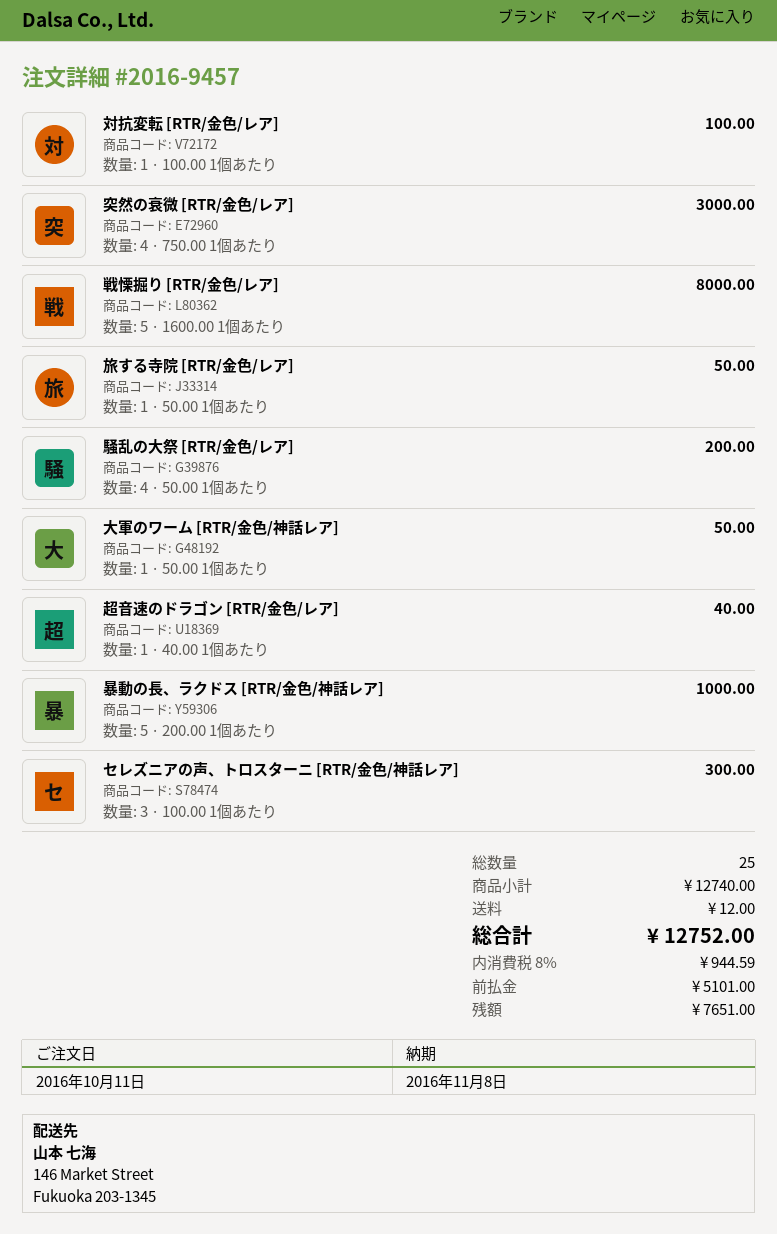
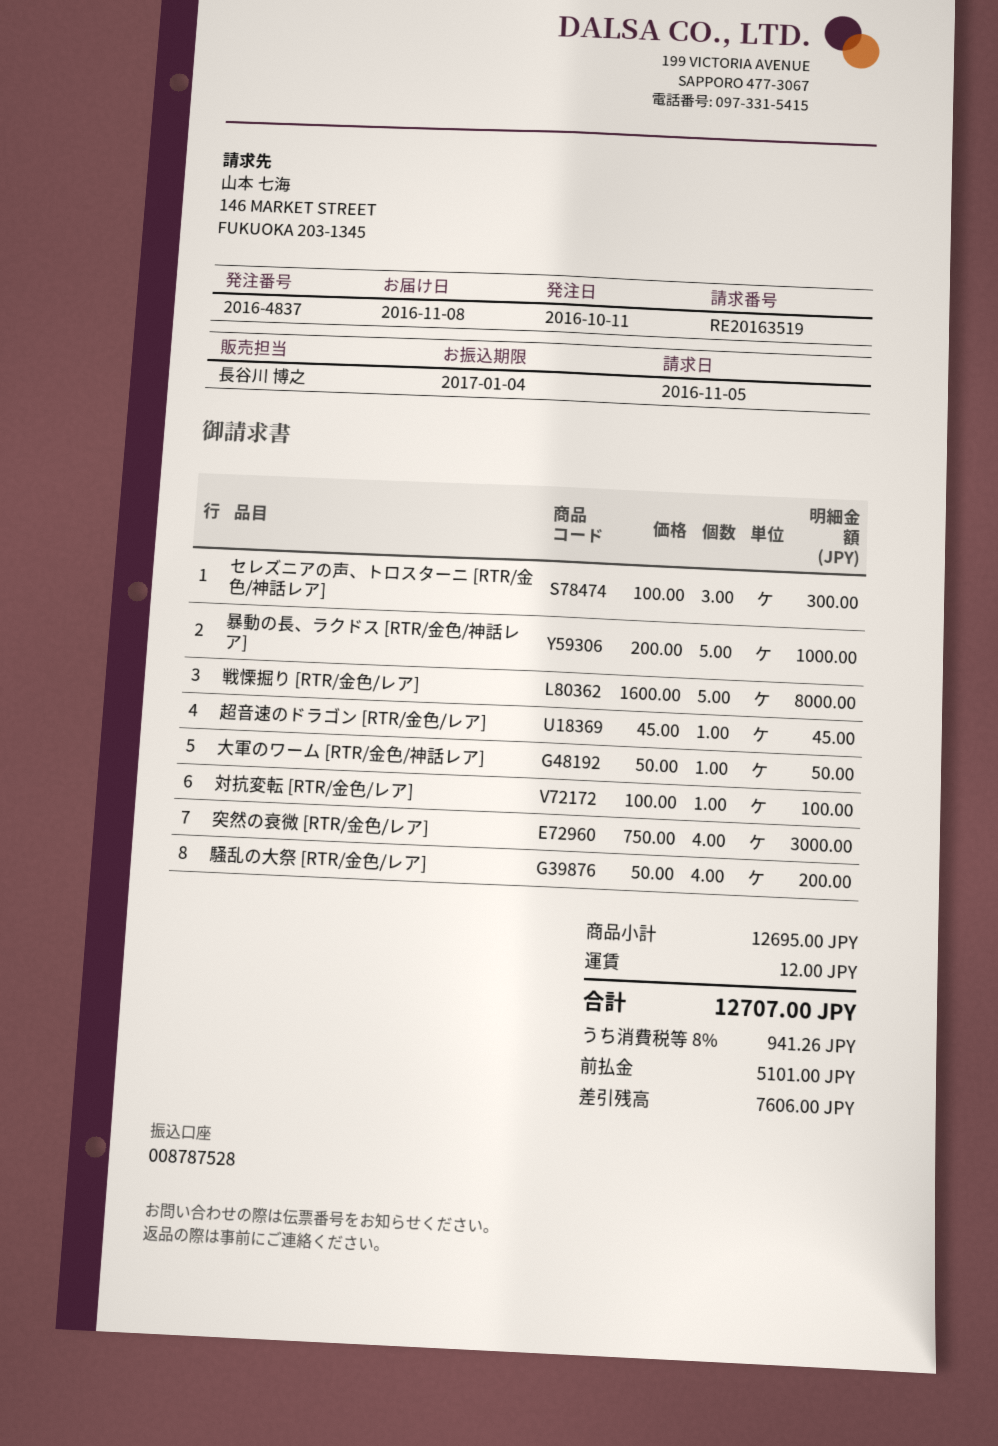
order number: 2016-9457 -> 2016-4837
旅する寺院 [RTR/金色/レア]: 1 x 50.00 = 50.00 -> none
超音速のドラゴン [RTR/金色/レア]: 1 x 40.00 = 40.00 -> 1 x 45.00 = 45.00
subtotal: 12740.00 -> 12695.00
tax: 8% = 944.59 -> 8% = 941.26
total: 12752.00 -> 12707.00
balance: 7651.00 -> 7606.00

